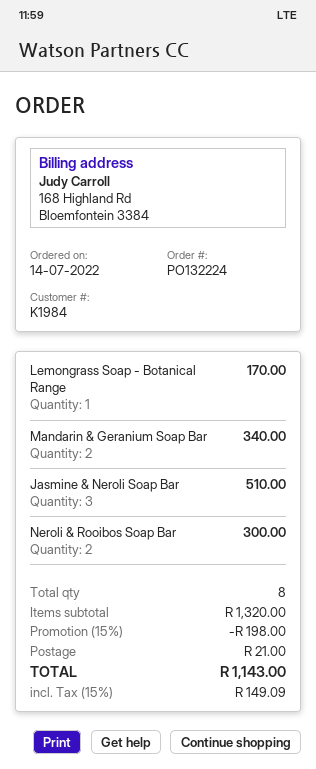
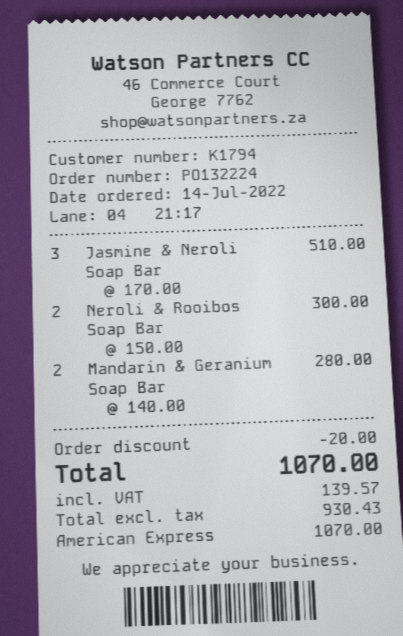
customer number: K1984 -> K1794
Lemongrass Soap - Botanical Range: 1 for 170.00 -> none
Mandarin & Geranium Soap Bar: 2 for 340.00 -> 2 for 280.00
discount: 198.00 -> 20.00
shipping: 21.00 -> none
tax: 149.09 -> 139.57
total: 1143.00 -> 1070.00

